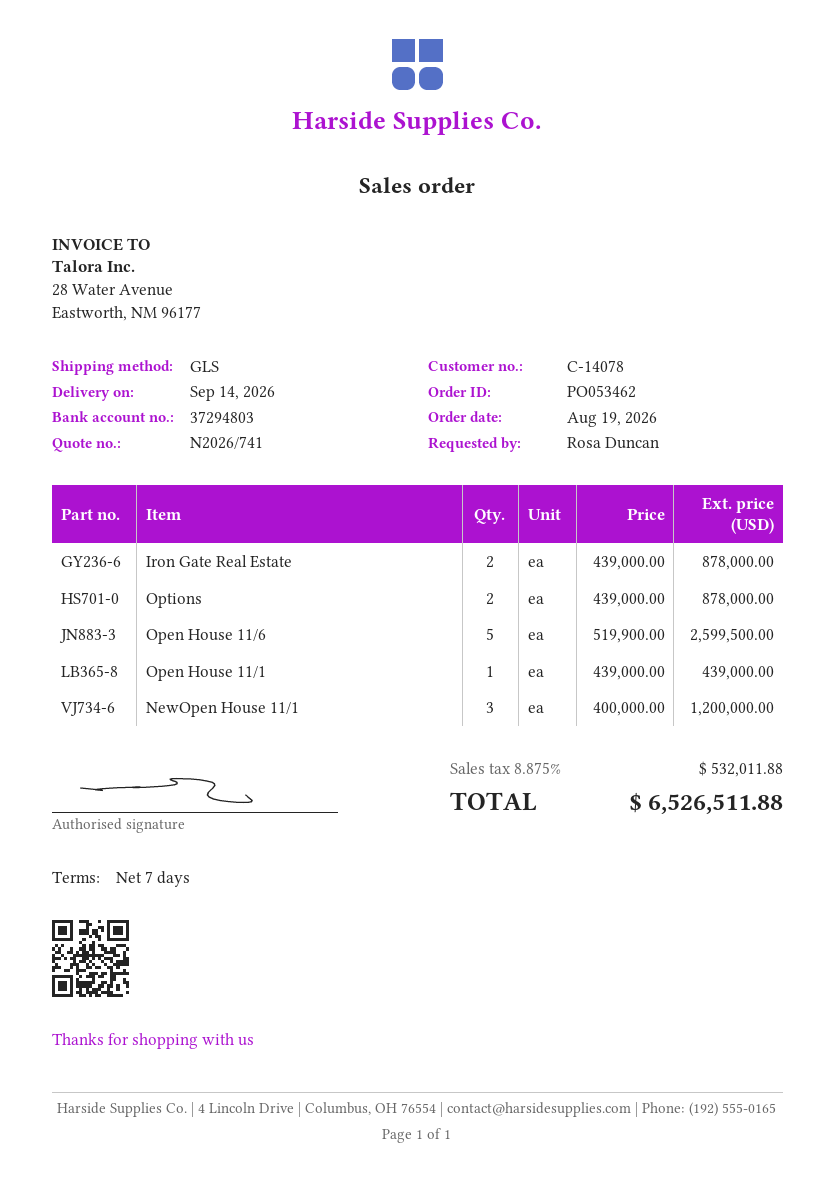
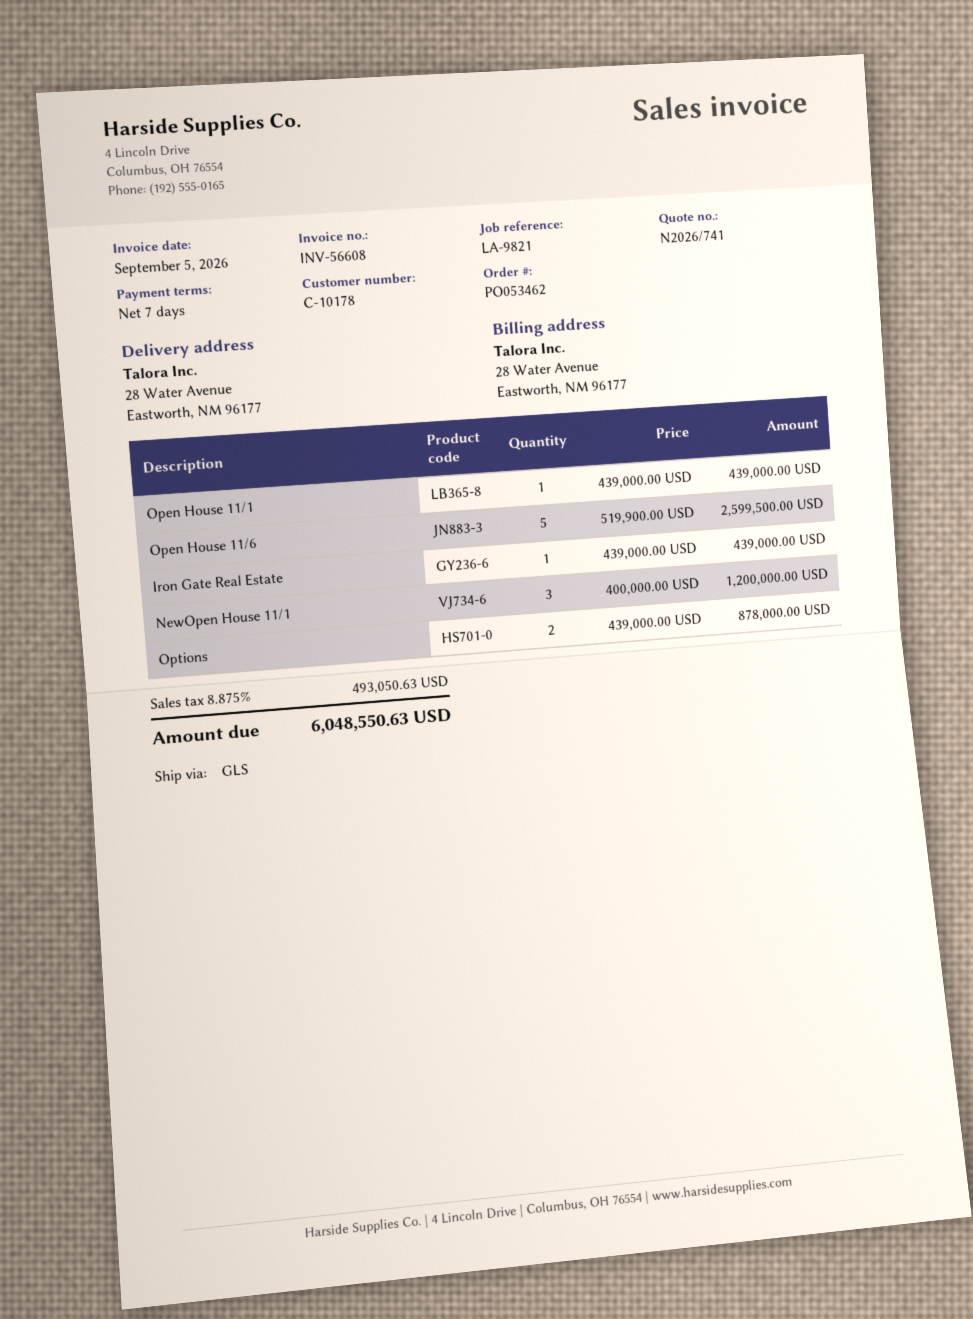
customer number: C-14078 -> C-10178
Iron Gate Real Estate: 2 x 439000.00 = 878000.00 -> 1 x 439000.00 = 439000.00
tax: 8.875% = 532011.88 -> 8.875% = 493050.63
total: 6526511.88 -> 6048550.63

